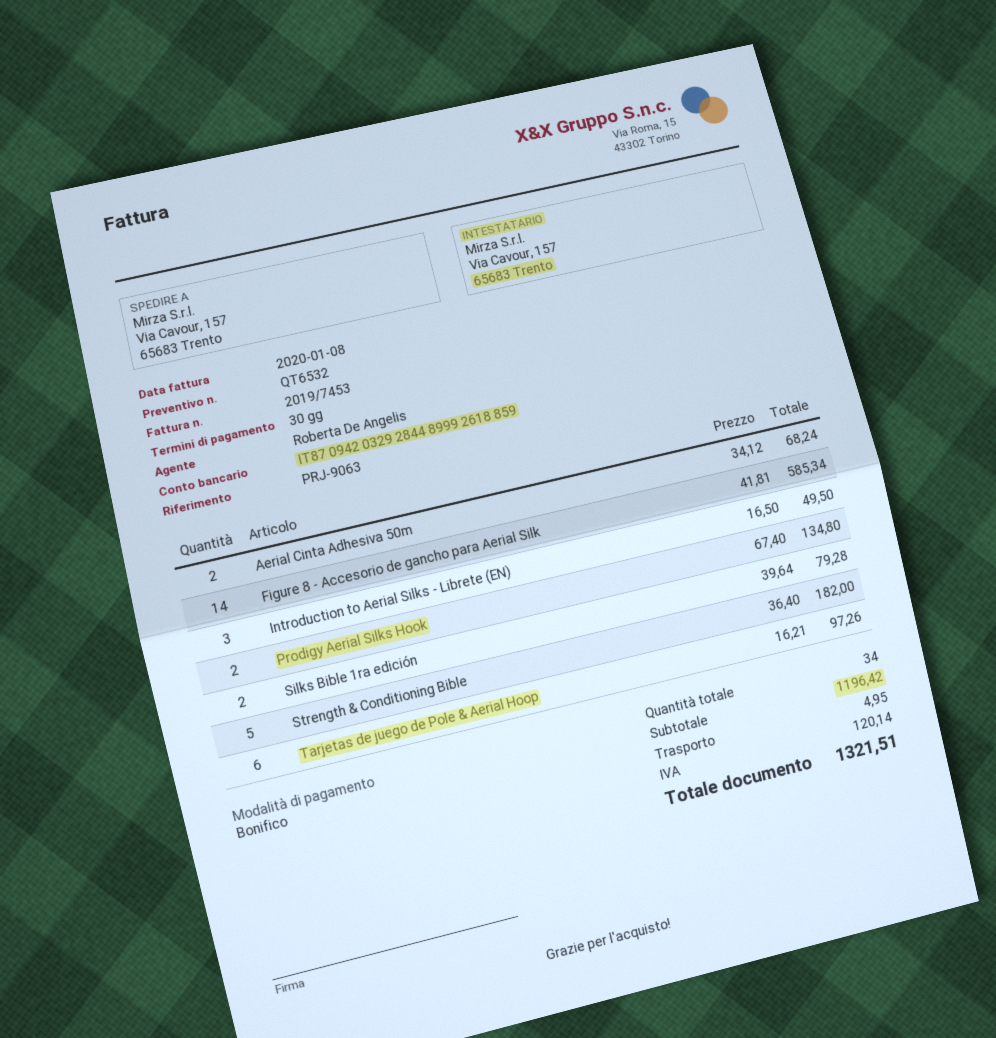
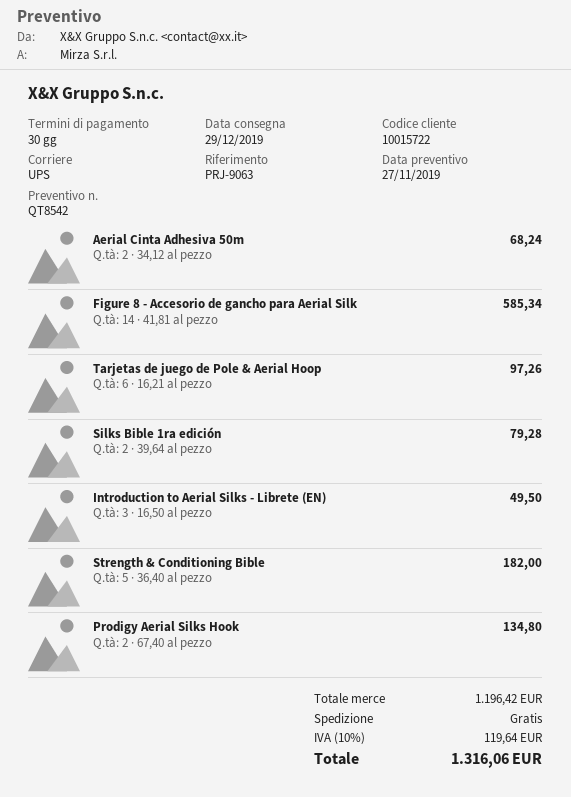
quote number: QT6532 -> QT8542
shipping: 4.95 -> 0.00
tax: 120.14 -> 119.64
total: 1321.51 -> 1316.06

